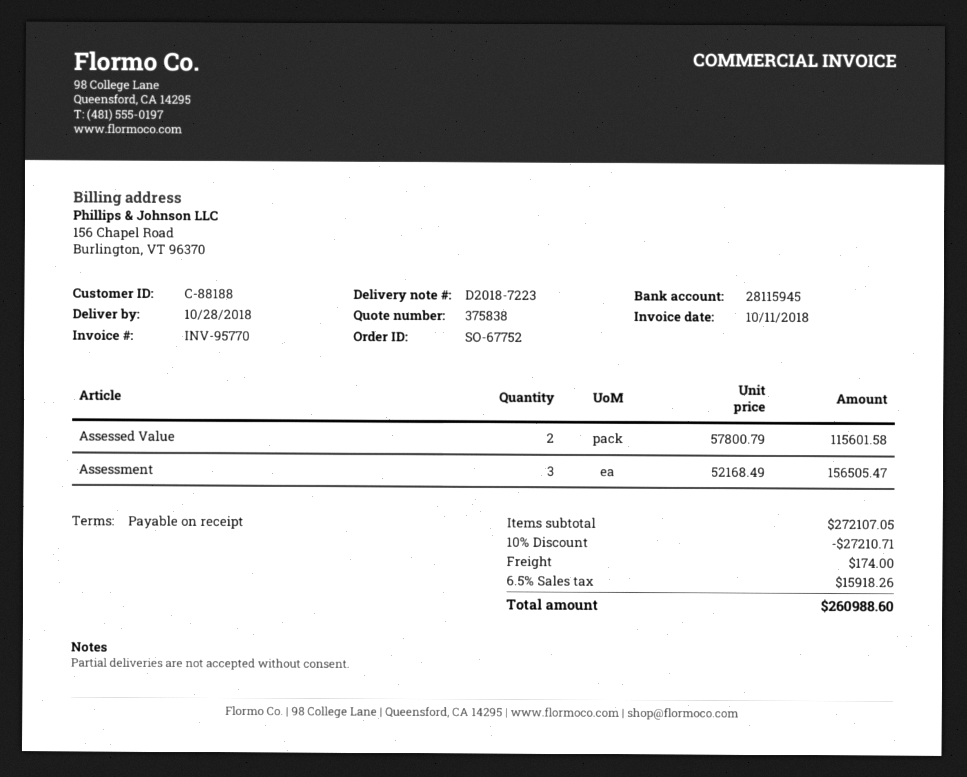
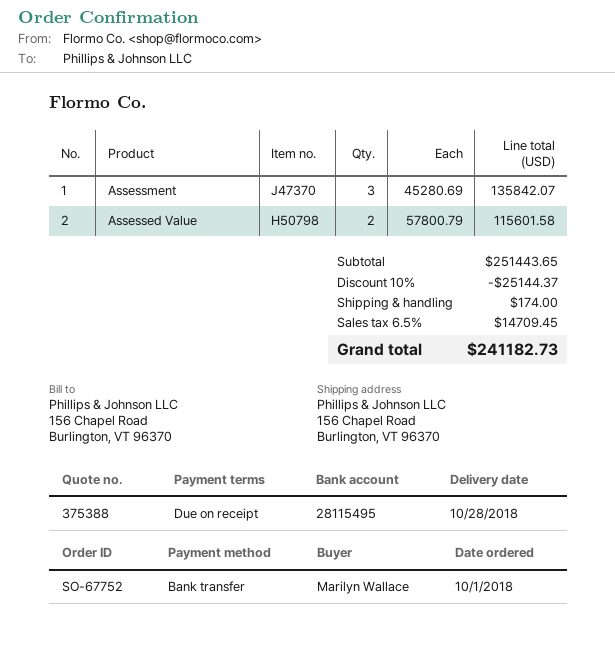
quote number: 375838 -> 375388
bank account: 28115945 -> 28115495
Assessment: 3 x 52168.49 = 156505.47 -> 3 x 45280.69 = 135842.07
subtotal: 272107.05 -> 251443.65
discount: 10% = 27210.71 -> 10% = 25144.37
tax: 6.5% = 15918.26 -> 6.5% = 14709.45
total: 260988.60 -> 241182.73

